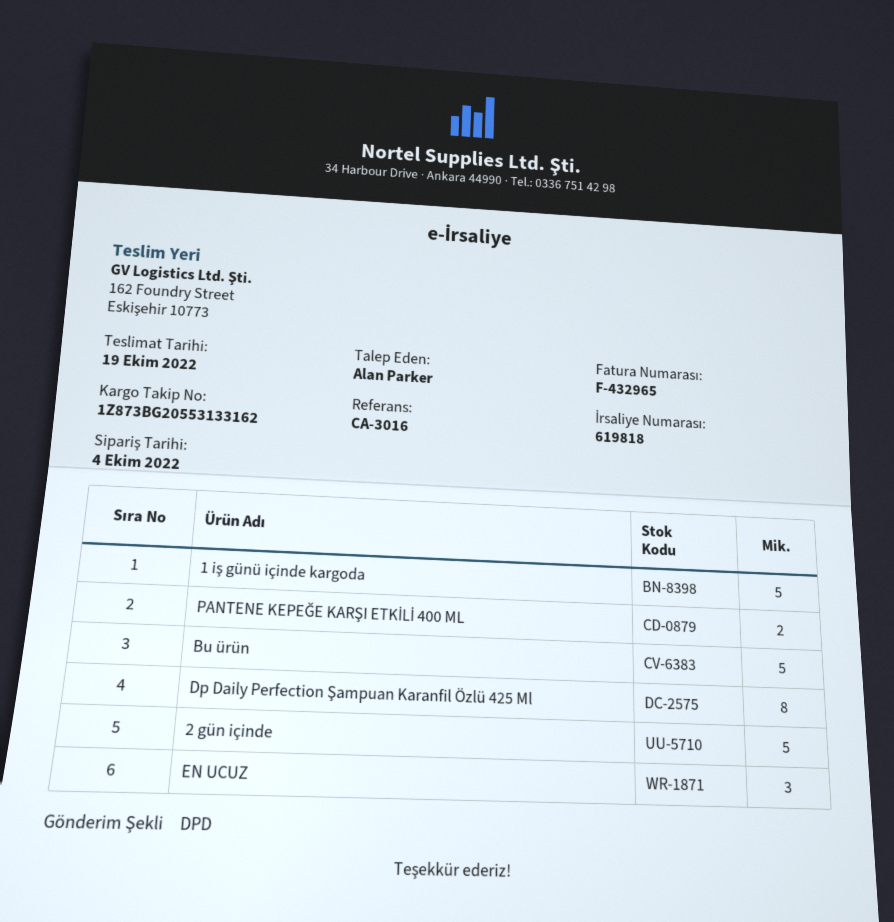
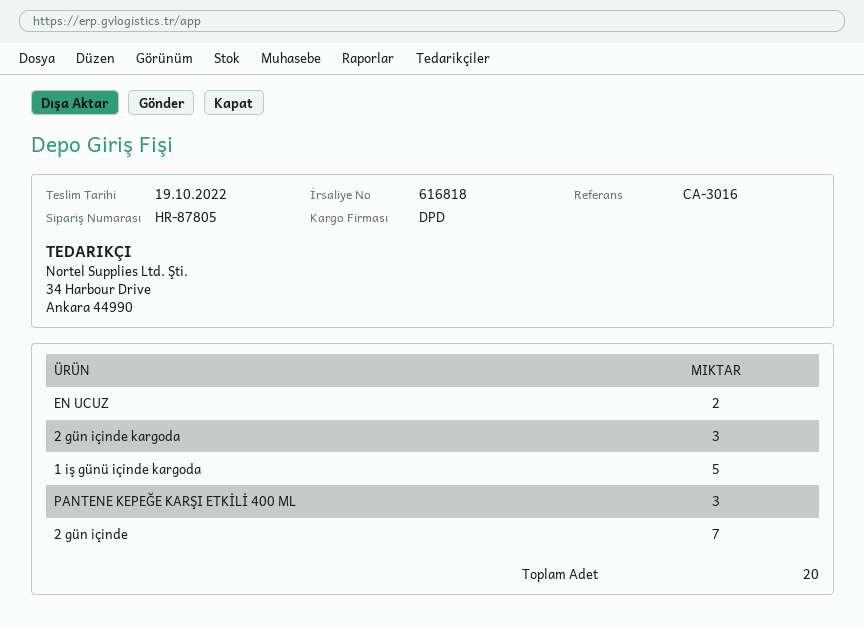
delivery note number: 619818 -> 616818
PANTENE KEPEĞE KARŞI ETKİLİ 400 ML: 2 -> 3
Bu ürün: 5 -> none
Dp Daily Perfection Şampuan Karanfil Özlü 425 Ml: 8 -> none
2 gün içinde: 5 -> 7
EN UCUZ: 3 -> 2
2 gün içinde kargoda: none -> 3

